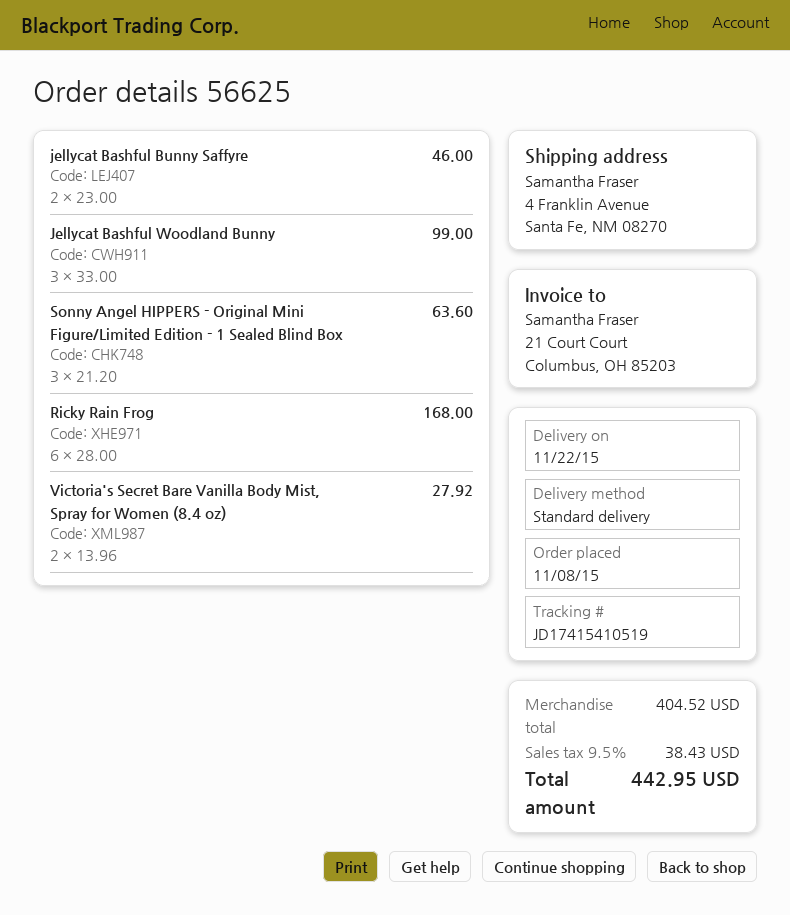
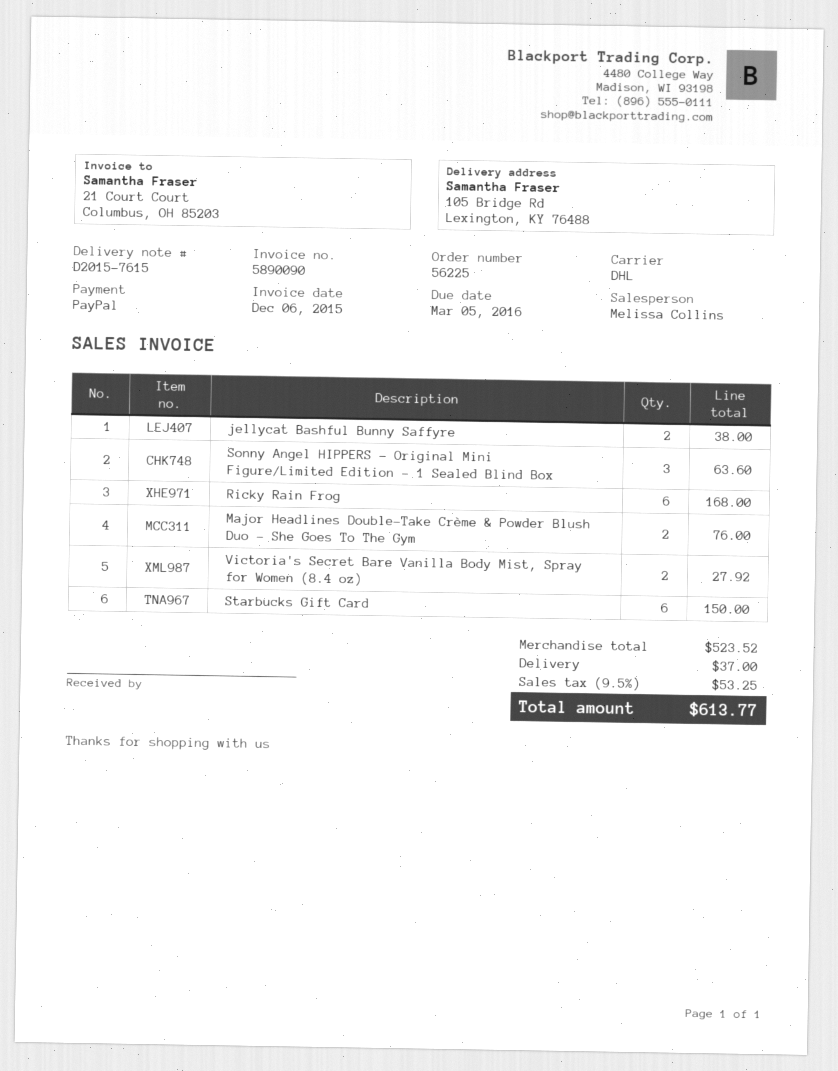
order number: 56625 -> 56225
shipping method: standard -> DHL
ship to: 4 Franklin Avenue, Santa Fe, NM 08270 -> 105 Bridge Rd, Lexington, KY 76488
jellycat Bashful Bunny Saffyre: 2 for 46.00 -> 2 for 38.00
Jellycat Bashful Woodland Bunny: 3 for 99.00 -> none
Major Headlines Double-Take Crème & Powder Blush Duo - She Goes To The Gym: none -> 2 for 76.00
Starbucks Gift Card: none -> 6 for 150.00
subtotal: 404.52 -> 523.52
shipping: none -> 37.00
tax: 9.5% = 38.43 -> 9.5% = 53.25
total: 442.95 -> 613.77

